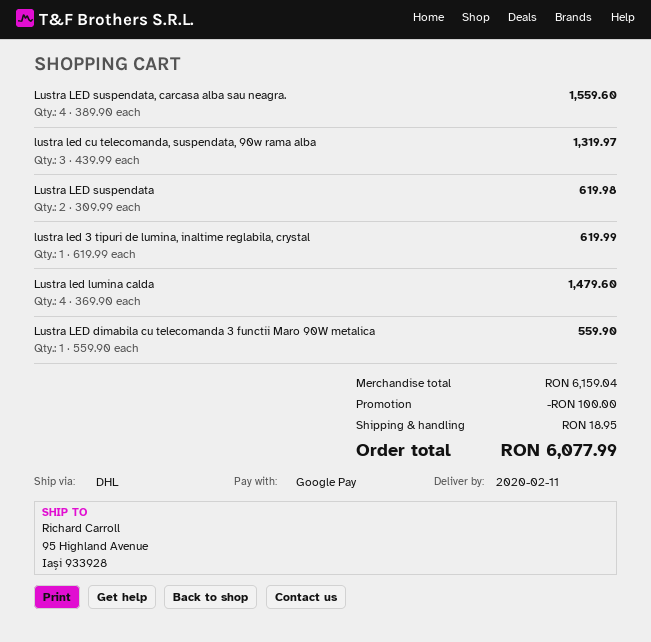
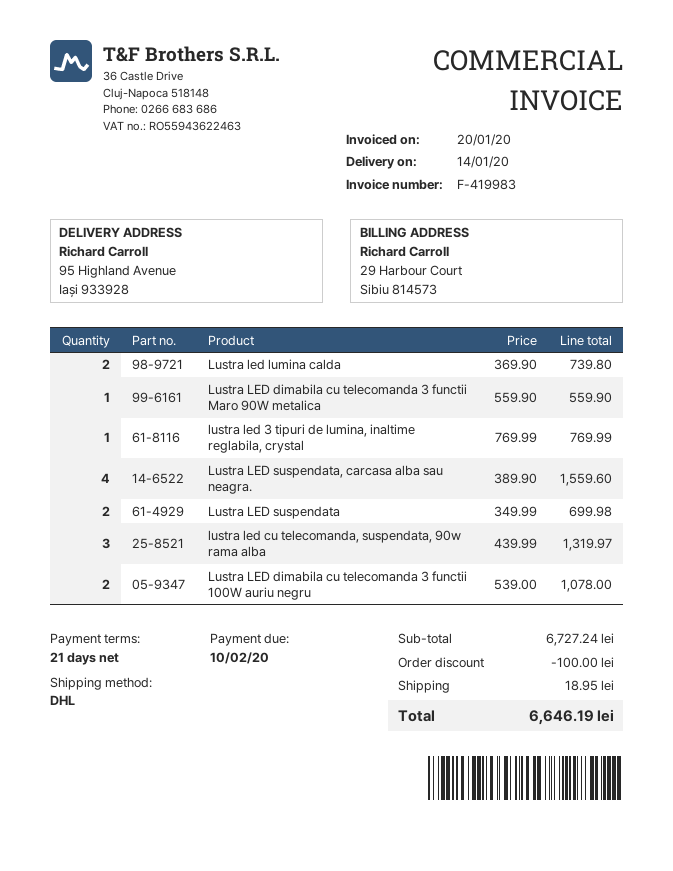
delivery date: 2020-02-11 -> 2020-01-14
Lustra LED suspendata: 2 x 309.99 = 619.98 -> 2 x 349.99 = 699.98
lustra led 3 tipuri de lumina, inaltime reglabila, crystal: 1 x 619.99 = 619.99 -> 1 x 769.99 = 769.99
Lustra led lumina calda: 4 x 369.90 = 1479.60 -> 2 x 369.90 = 739.80
Lustra LED dimabila cu telecomanda 3 functii 100W auriu negru: none -> 2 x 539.00 = 1078.00
subtotal: 6159.04 -> 6727.24
total: 6077.99 -> 6646.19

